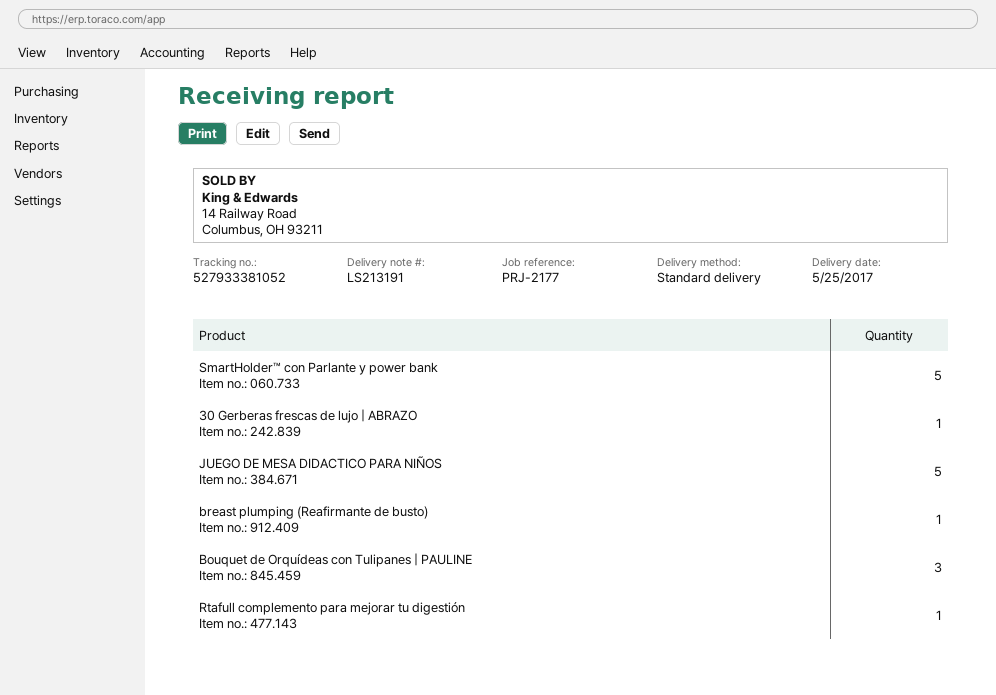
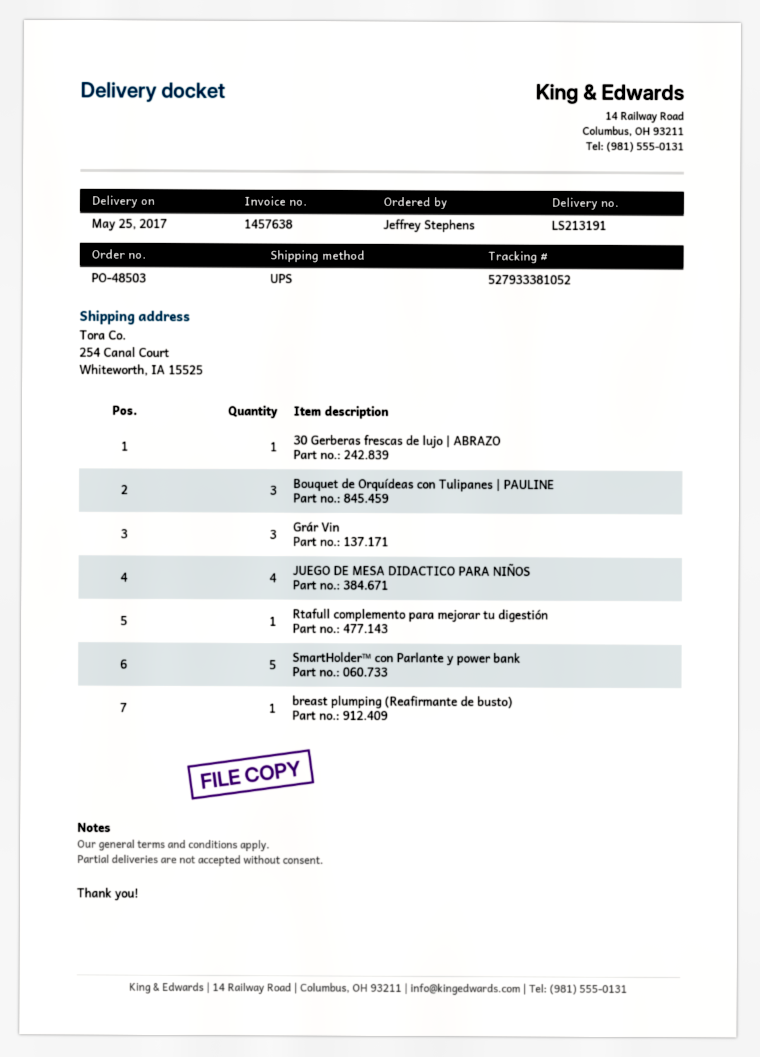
shipping method: standard -> UPS
JUEGO DE MESA DIDACTICO PARA NIÑOS: 5 -> 4
Grár Vin: none -> 3

